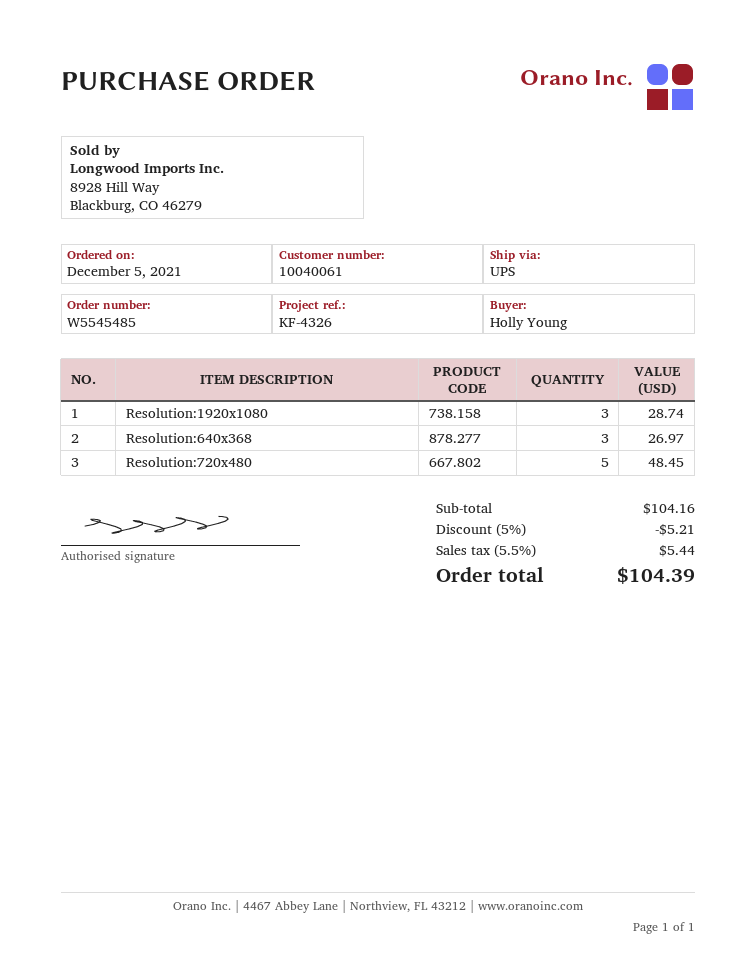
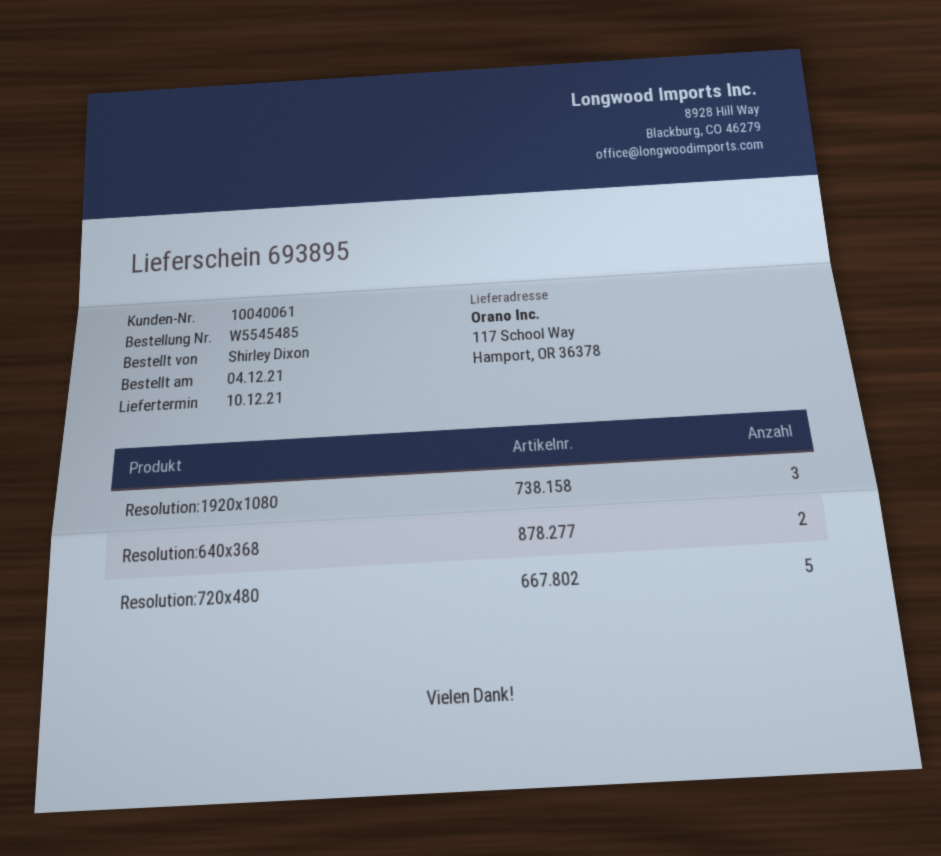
order date: 2021-12-05 -> 2021-12-04
ordered by: Holly Young -> Shirley Dixon
Resolution:640x368: 3 -> 2

